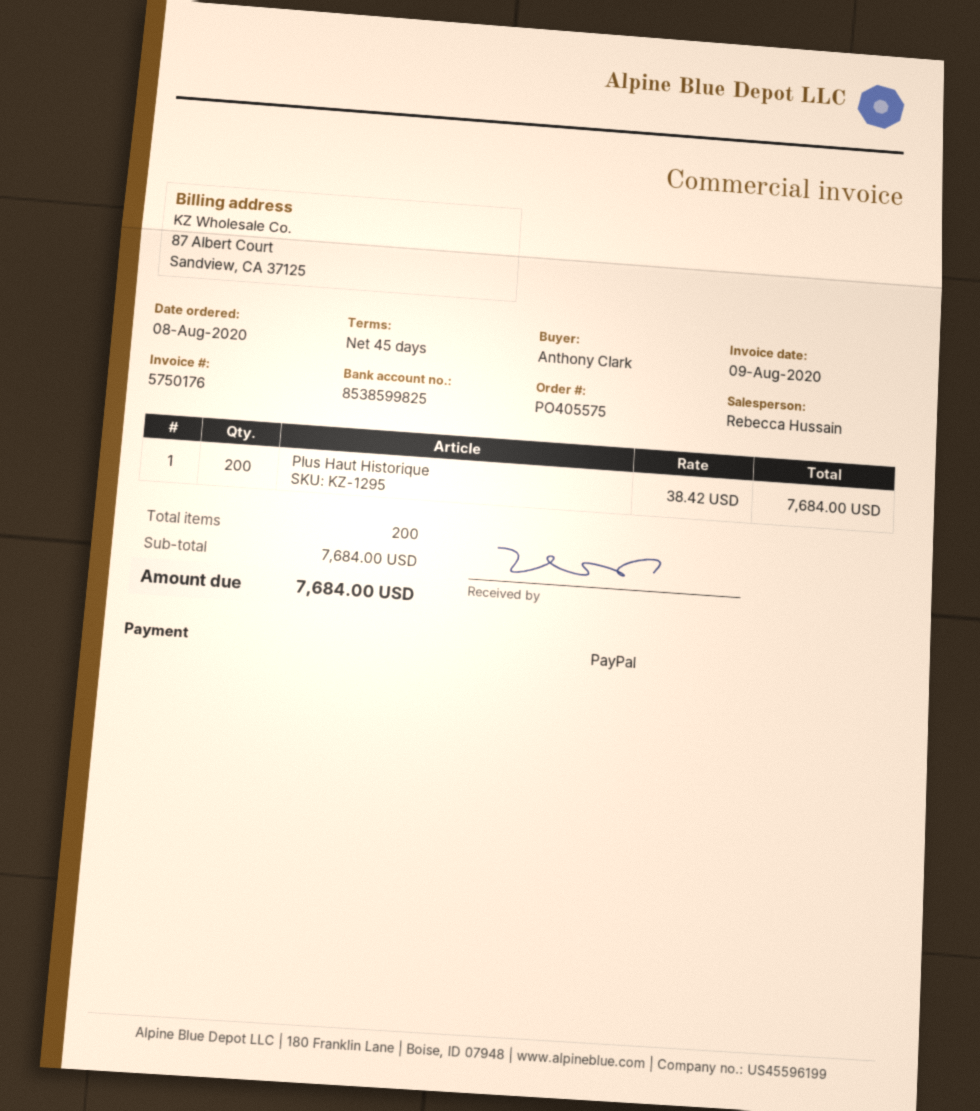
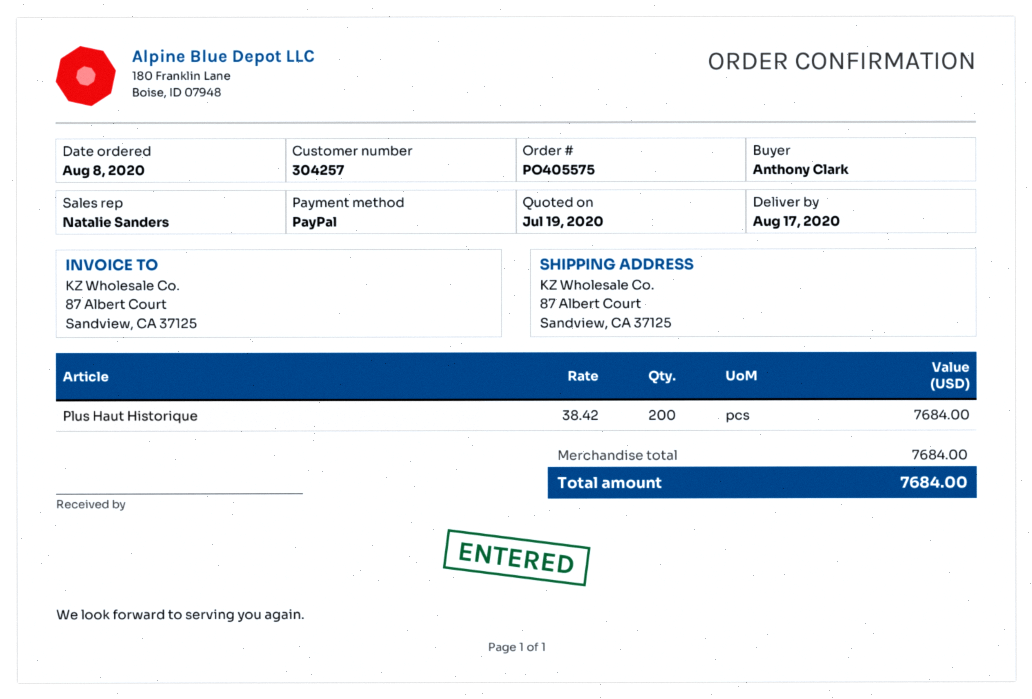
sales rep: Rebecca Hussain -> Natalie Sanders

